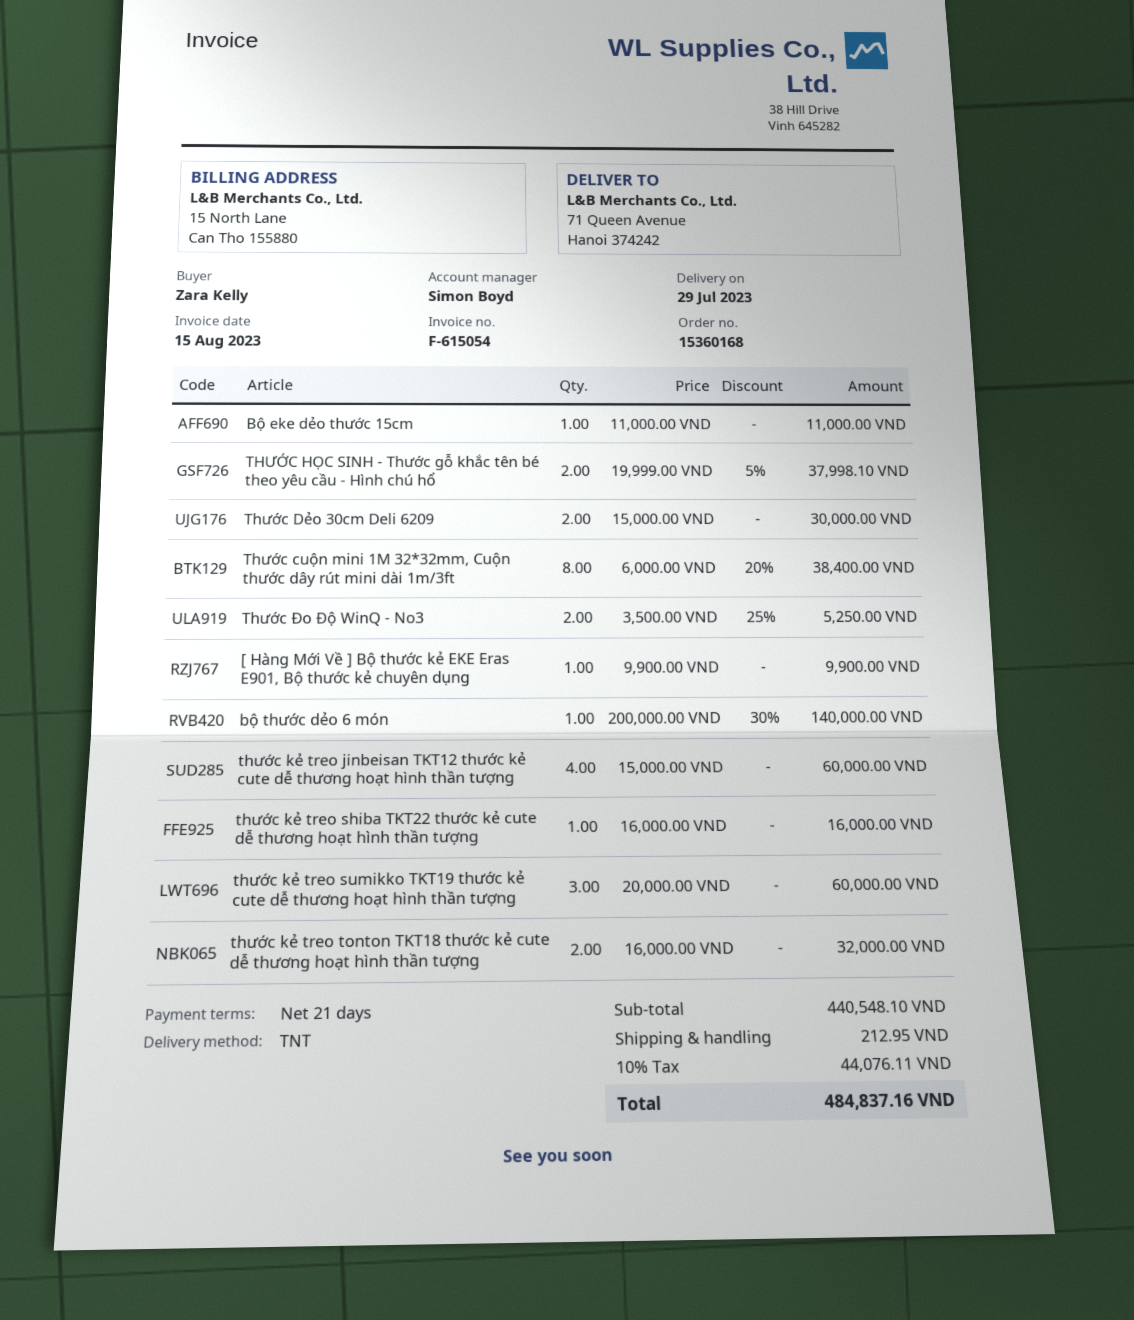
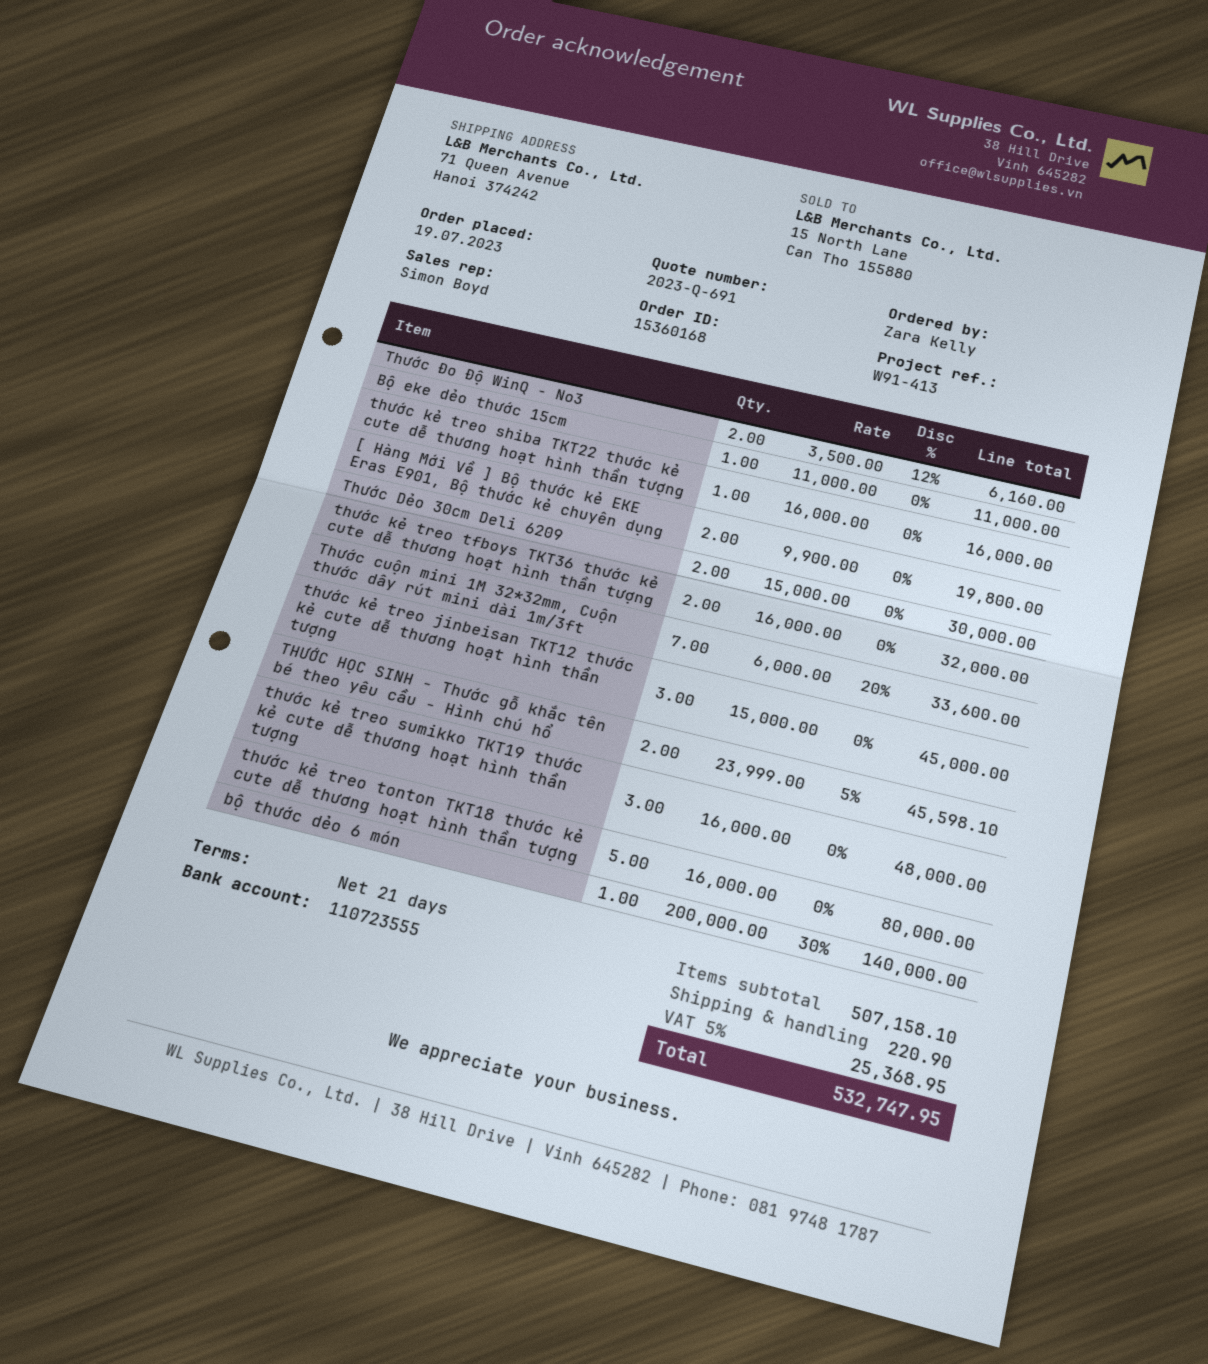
THƯỚC HỌC SINH - Thước gỗ khắc tên bé theo yêu cầu - Hình chú hổ: 2 x 19999.00 - 5% = 37998.10 -> 2 x 23999.00 - 5% = 45598.10
Thước cuộn mini 1M 32*32mm, Cuộn thước dây rút mini dài 1m/3ft: 8 x 6000.00 - 20% = 38400.00 -> 7 x 6000.00 - 20% = 33600.00
Thước Đo Độ WinQ - No3: 2 x 3500.00 - 25% = 5250.00 -> 2 x 3500.00 - 12% = 6160.00
[ Hàng Mới Về ] Bộ thước kẻ EKE Eras E901, Bộ thước kẻ chuyên dụng: 1 x 9900.00 = 9900.00 -> 2 x 9900.00 = 19800.00
thước kẻ treo jinbeisan TKT12 thước kẻ cute dễ thương hoạt hình thần tượng: 4 x 15000.00 = 60000.00 -> 3 x 15000.00 = 45000.00
thước kẻ treo sumikko TKT19 thước kẻ cute dễ thương hoạt hình thần tượng: 3 x 20000.00 = 60000.00 -> 3 x 16000.00 = 48000.00
thước kẻ treo tonton TKT18 thước kẻ cute dễ thương hoạt hình thần tượng: 2 x 16000.00 = 32000.00 -> 5 x 16000.00 = 80000.00
thước kẻ treo tfboys TKT36 thước kẻ cute dễ thương hoạt hình thần tượng: none -> 2 x 16000.00 = 32000.00
subtotal: 440548.10 -> 507158.10
shipping: 212.95 -> 220.90
tax: 10% = 44076.11 -> 5% = 25368.95
total: 484837.16 -> 532747.95

